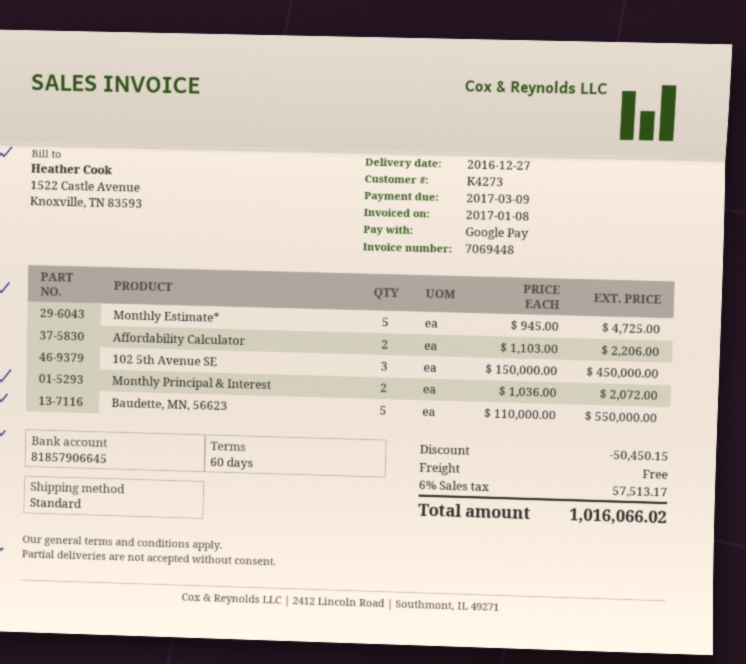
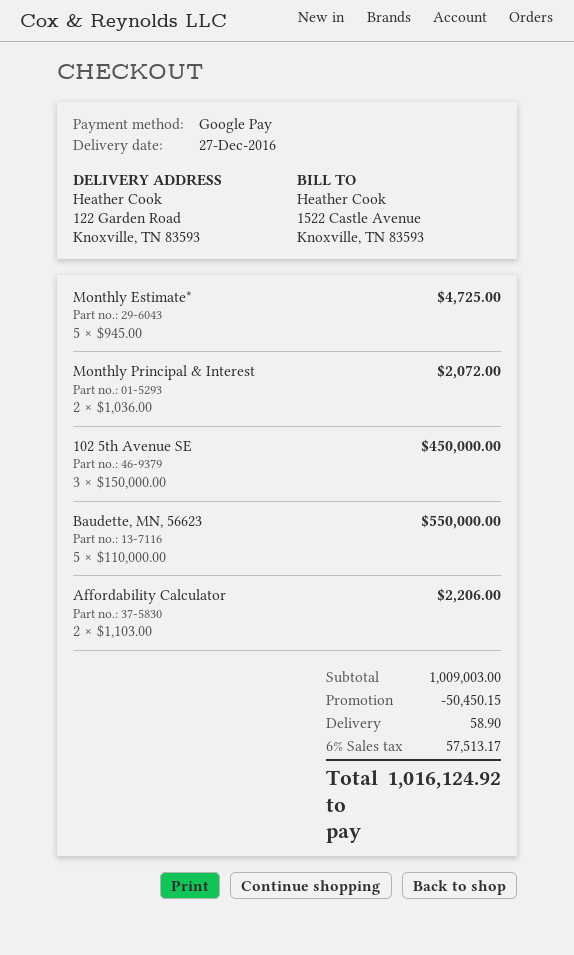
shipping: 0.00 -> 58.90
total: 1016066.02 -> 1016124.92

